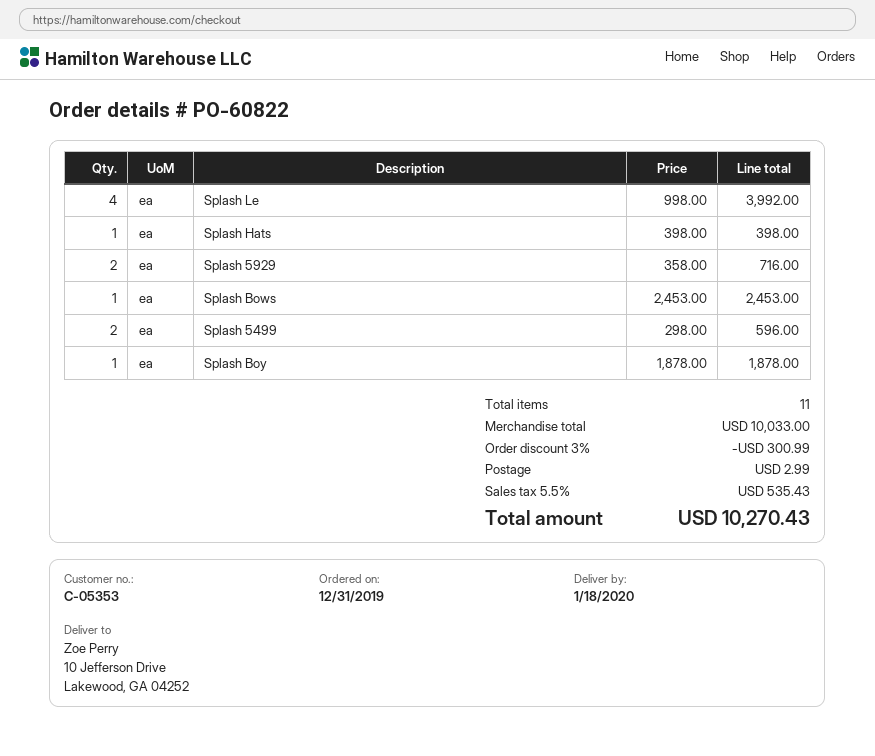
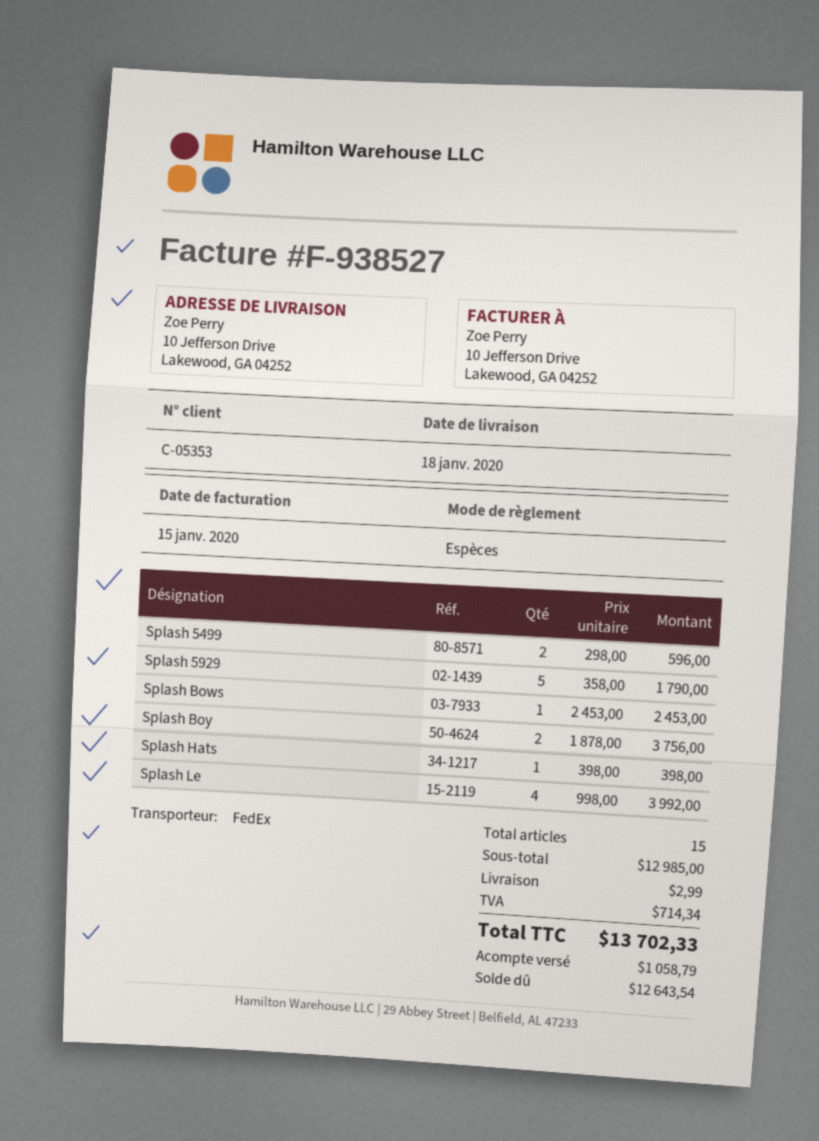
Splash 5929: 2 x 358.00 = 716.00 -> 5 x 358.00 = 1790.00
Splash Boy: 1 x 1878.00 = 1878.00 -> 2 x 1878.00 = 3756.00
total quantity: 11 -> 15
subtotal: 10033.00 -> 12985.00
discount: 3% = 300.99 -> none
tax: 535.43 -> 714.34
total: 10270.43 -> 13702.33

